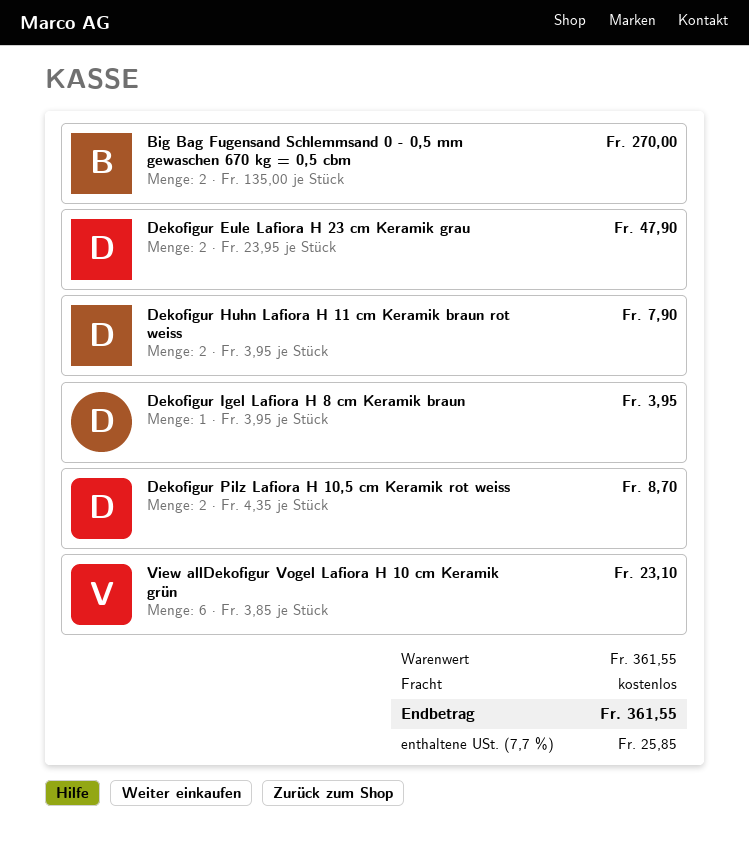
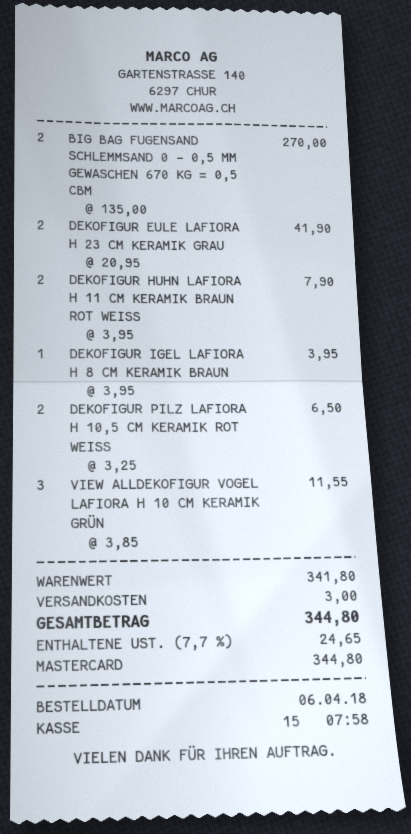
Dekofigur Eule Lafiora H 23 cm Keramik grau: 2 x 23.95 = 47.90 -> 2 x 20.95 = 41.90
Dekofigur Pilz Lafiora H 10,5 cm Keramik rot weiss: 2 x 4.35 = 8.70 -> 2 x 3.25 = 6.50
View allDekofigur Vogel Lafiora H 10 cm Keramik grün: 6 x 3.85 = 23.10 -> 3 x 3.85 = 11.55
subtotal: 361.55 -> 341.80
shipping: 0.00 -> 3.00
tax: 7.7% = 25.85 -> 7.7% = 24.65
total: 361.55 -> 344.80

